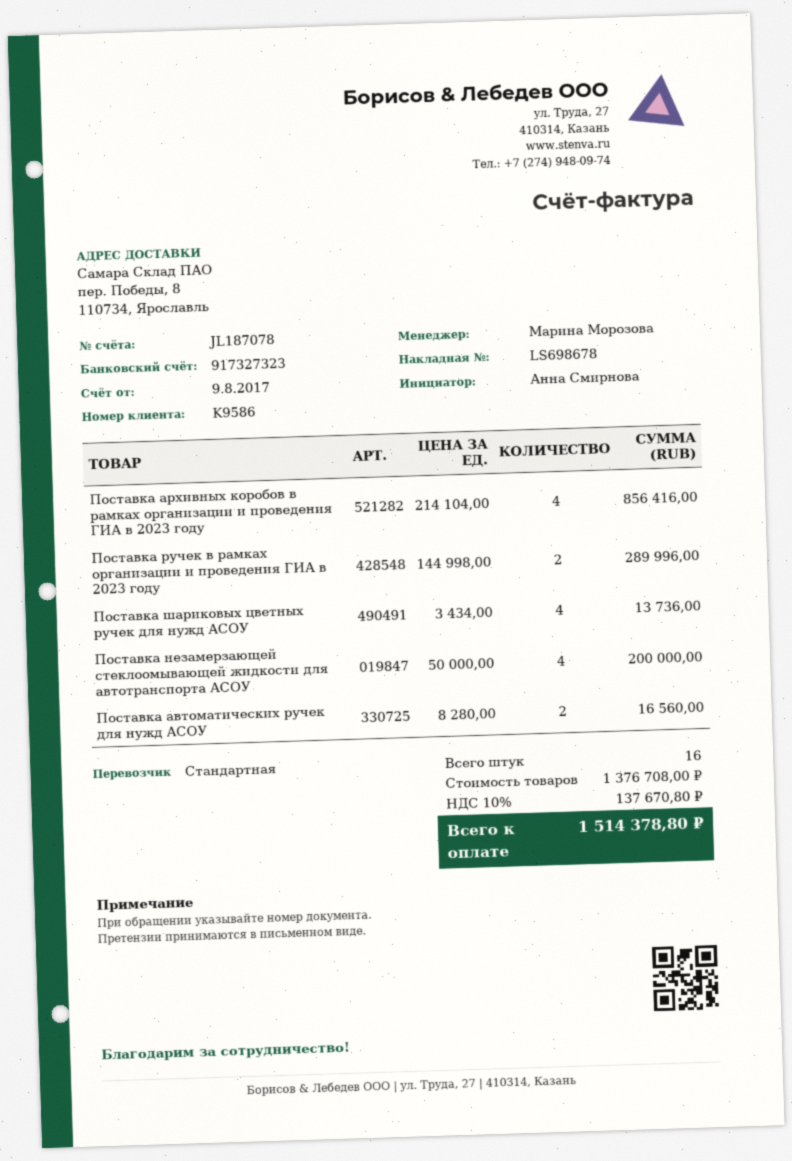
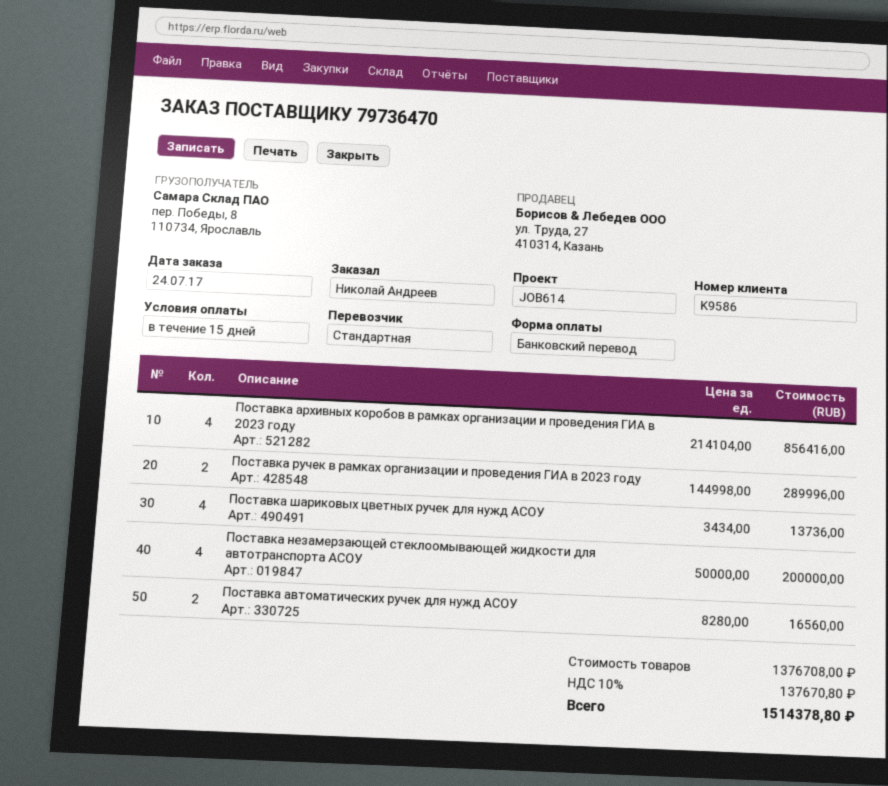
ordered by: Анна Смирнова -> Николай Андреев

